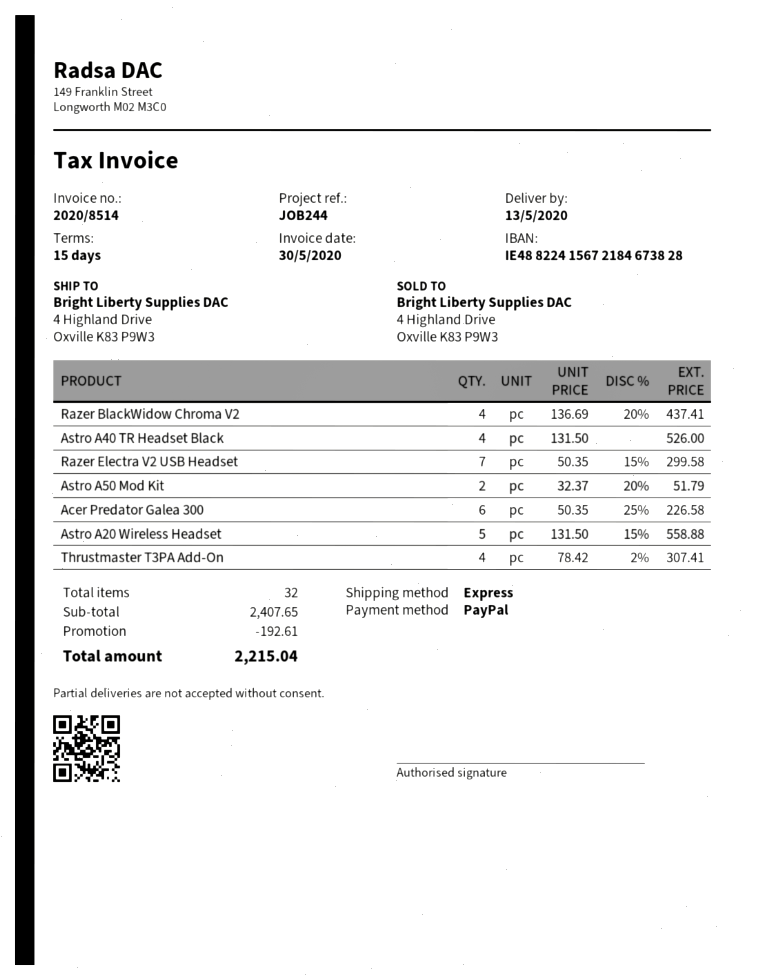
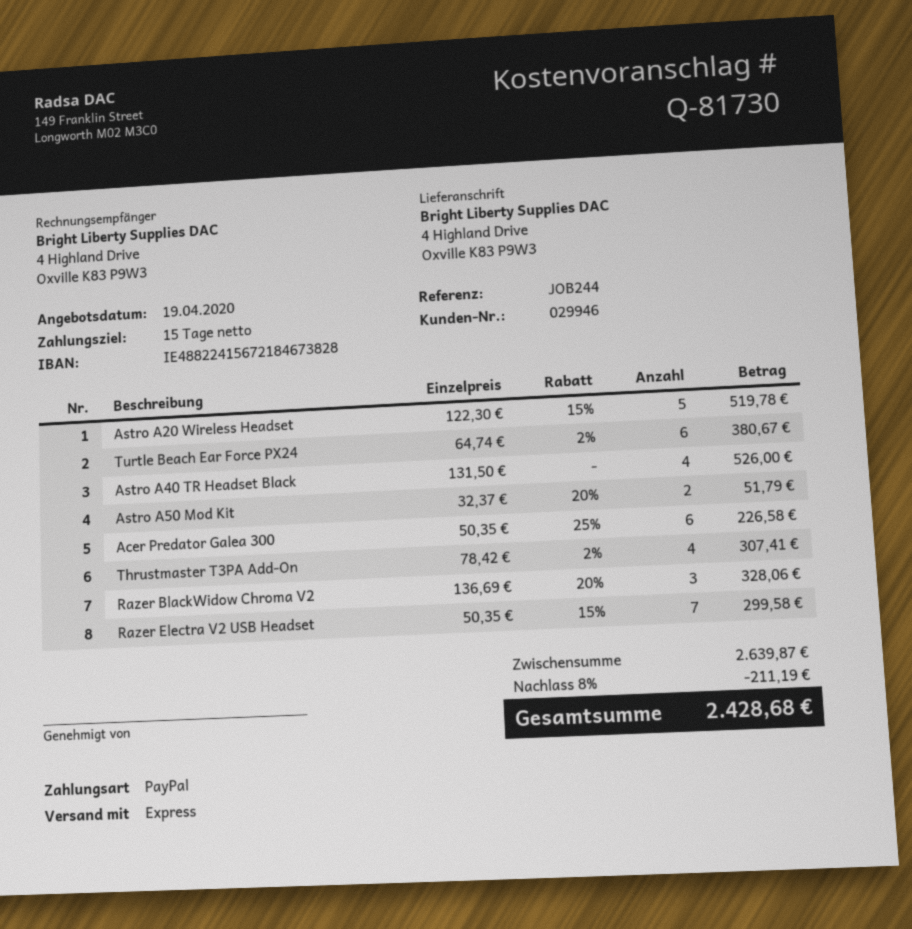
Razer BlackWidow Chroma V2: 4 x 136.69 - 20% = 437.41 -> 3 x 136.69 - 20% = 328.06
Astro A20 Wireless Headset: 5 x 131.50 - 15% = 558.88 -> 5 x 122.30 - 15% = 519.78
Turtle Beach Ear Force PX24: none -> 6 x 64.74 - 2% = 380.67
subtotal: 2407.65 -> 2639.87
discount: 192.61 -> 211.19
total: 2215.04 -> 2428.68

